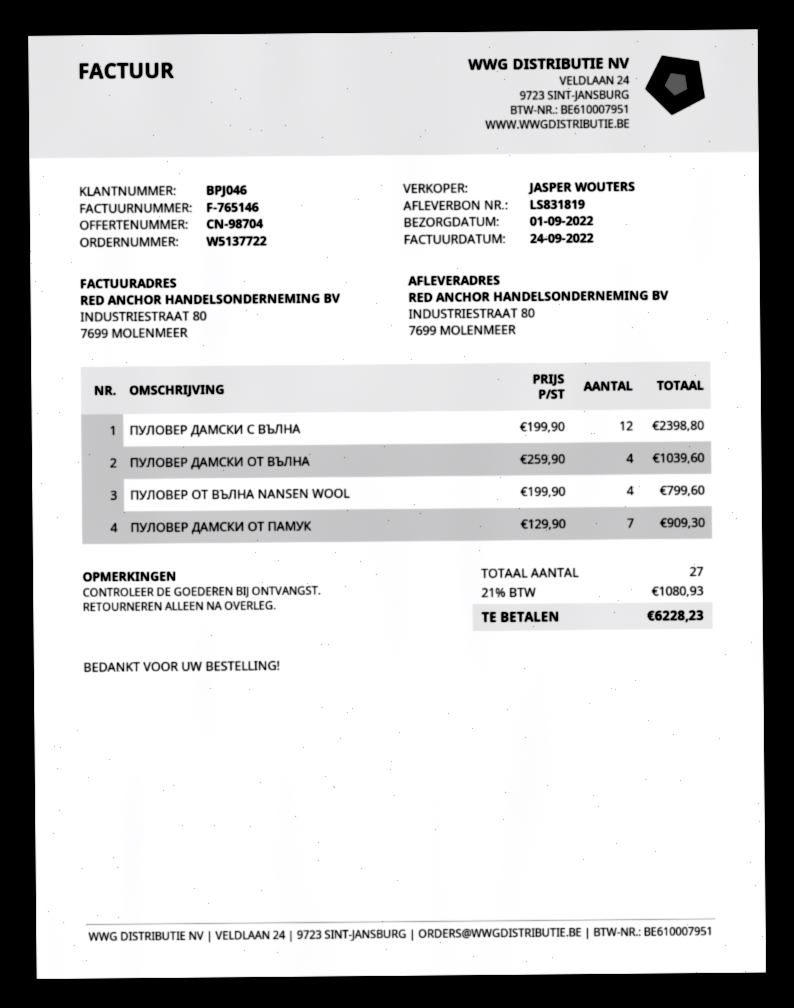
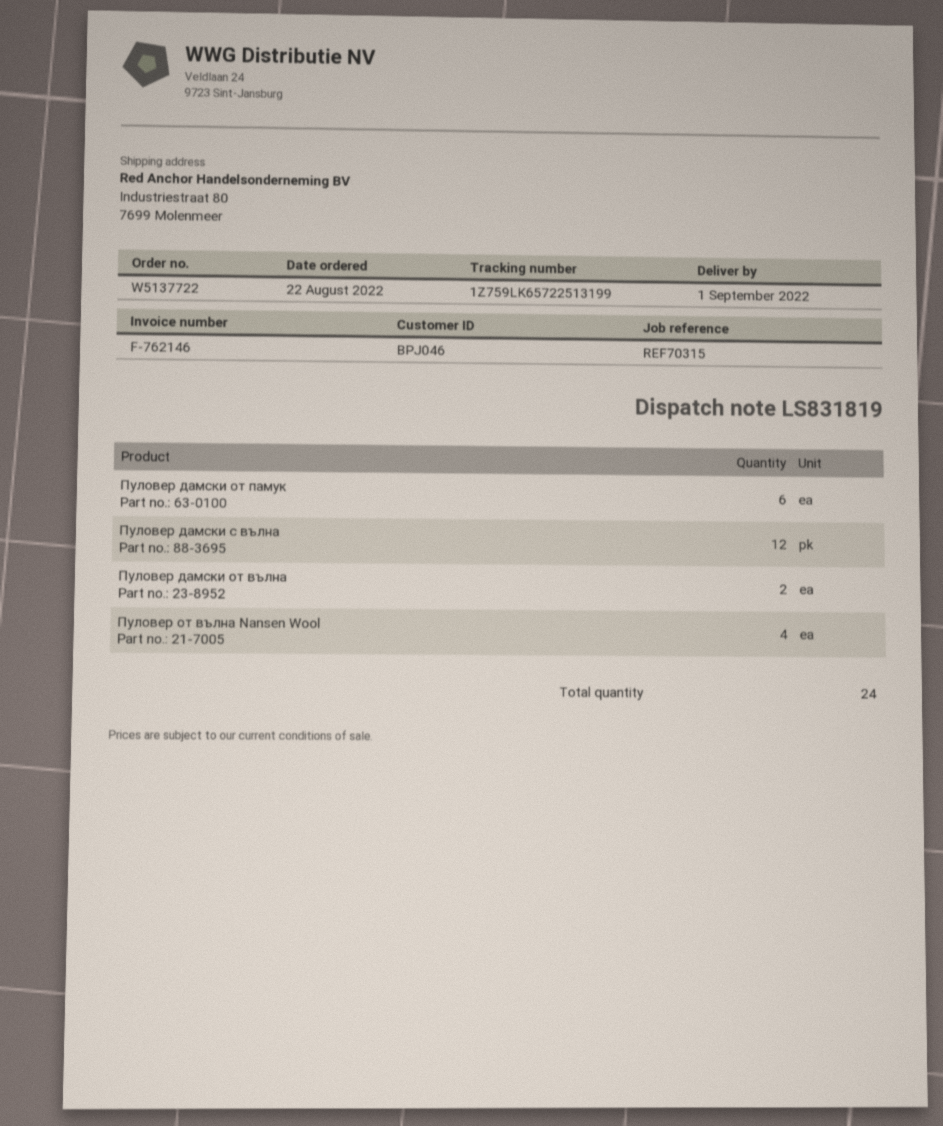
invoice number: F-765146 -> F-762146
ПУЛОВЕР ДАМСКИ ОТ ВЪЛНА: 4 -> 2
ПУЛОВЕР ДАМСКИ ОТ ПАМУК: 7 -> 6
total quantity: 27 -> 24

